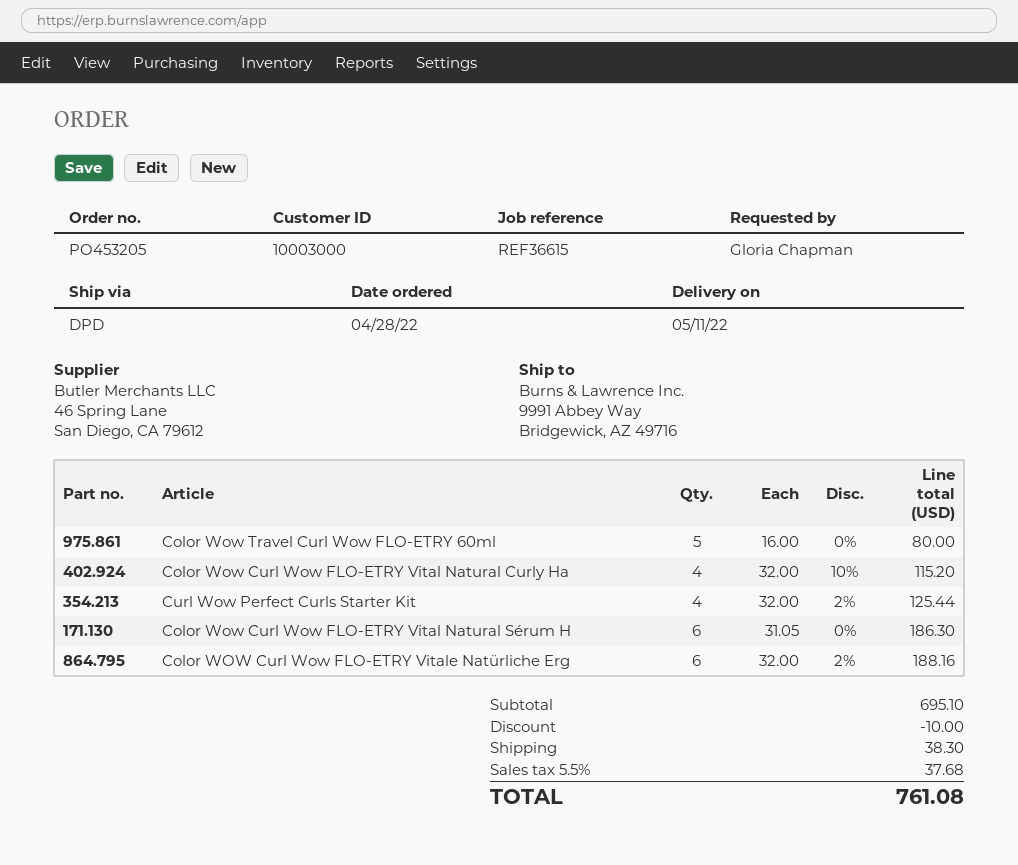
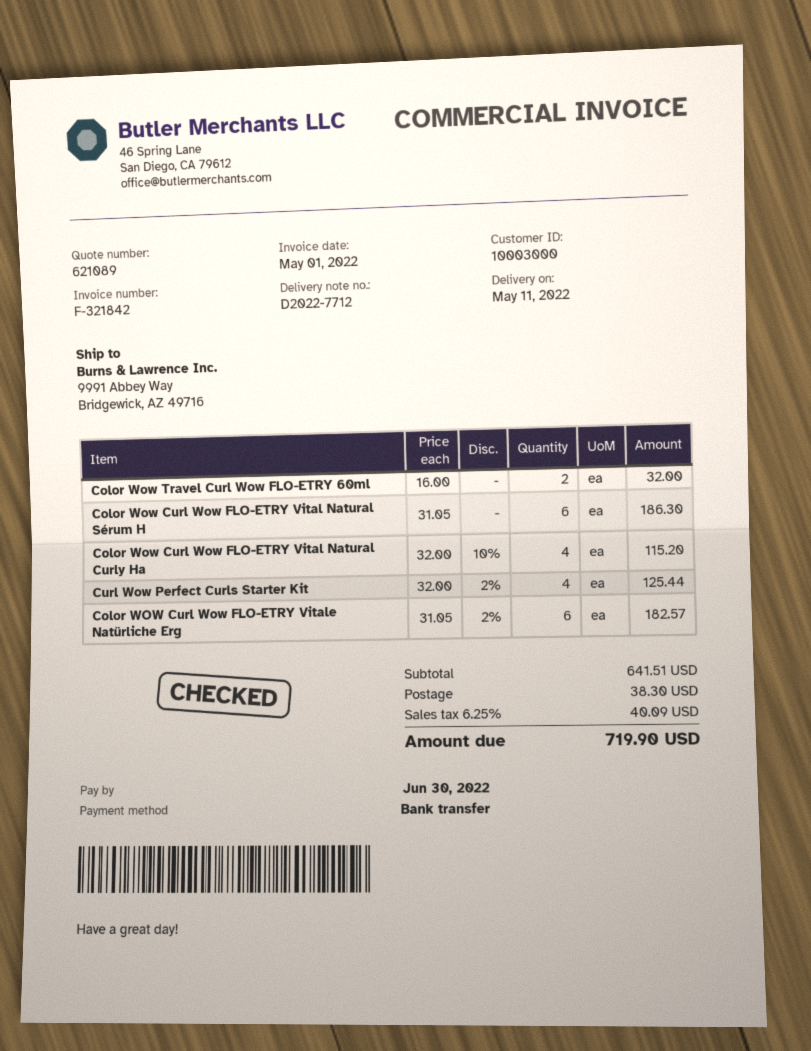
Color Wow Travel Curl Wow FLO-ETRY 60ml: 5 x 16.00 = 80.00 -> 2 x 16.00 = 32.00
Color WOW Curl Wow FLO-ETRY Vitale Natürliche Erg: 6 x 32.00 - 2% = 188.16 -> 6 x 31.05 - 2% = 182.57
subtotal: 695.10 -> 641.51
discount: 10.00 -> none
tax: 5.5% = 37.68 -> 6.25% = 40.09
total: 761.08 -> 719.90

